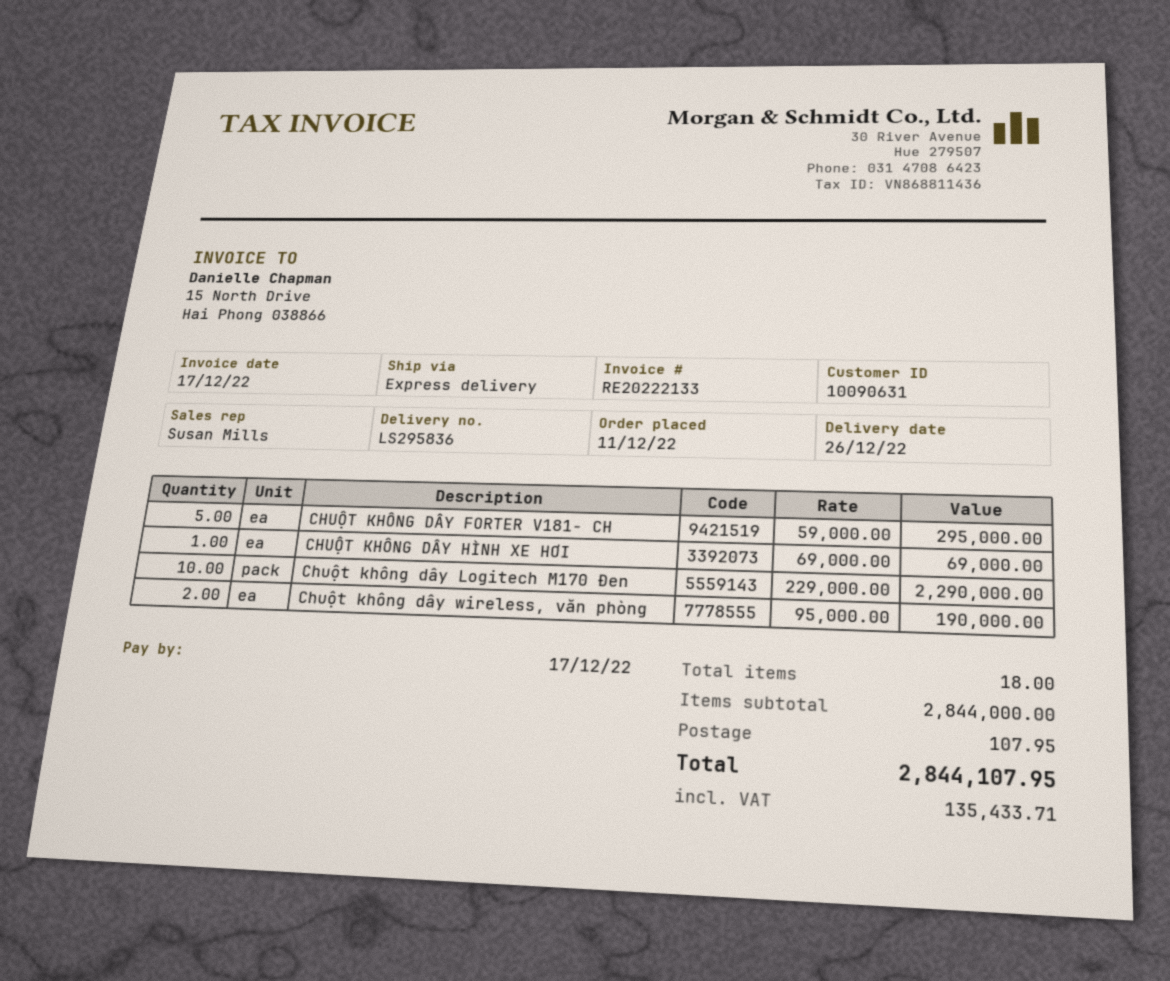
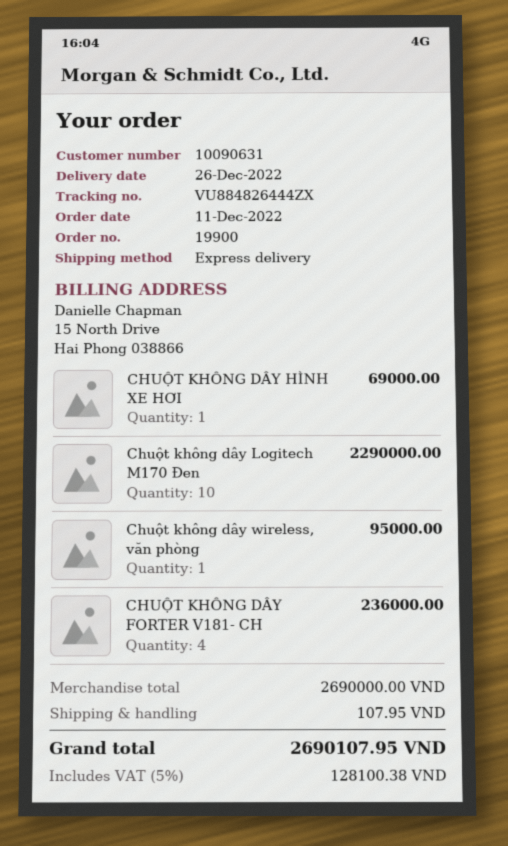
CHUỘT KHÔNG DÂY FORTER V181- CH: 5 for 295000.00 -> 4 for 236000.00
Chuột không dây wireless, văn phòng: 2 for 190000.00 -> 1 for 95000.00
subtotal: 2844000.00 -> 2690000.00
tax: 135433.71 -> 128100.38
total: 2844107.95 -> 2690107.95

